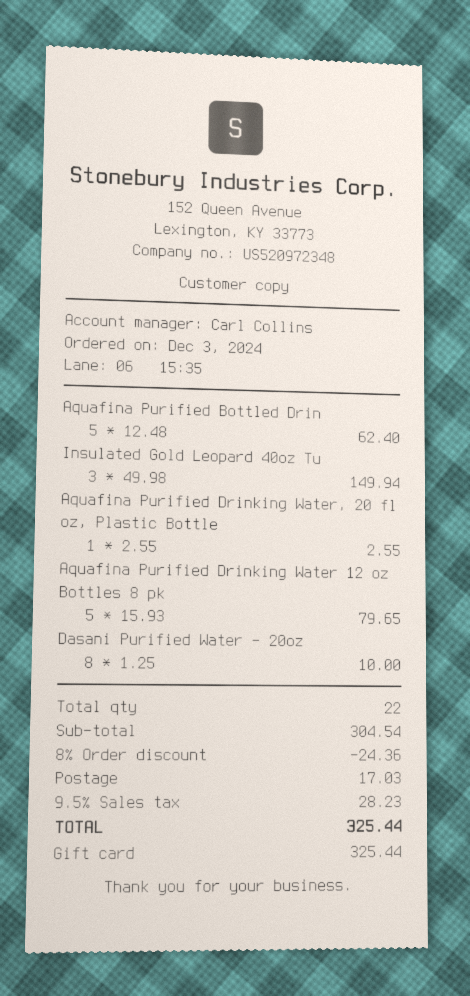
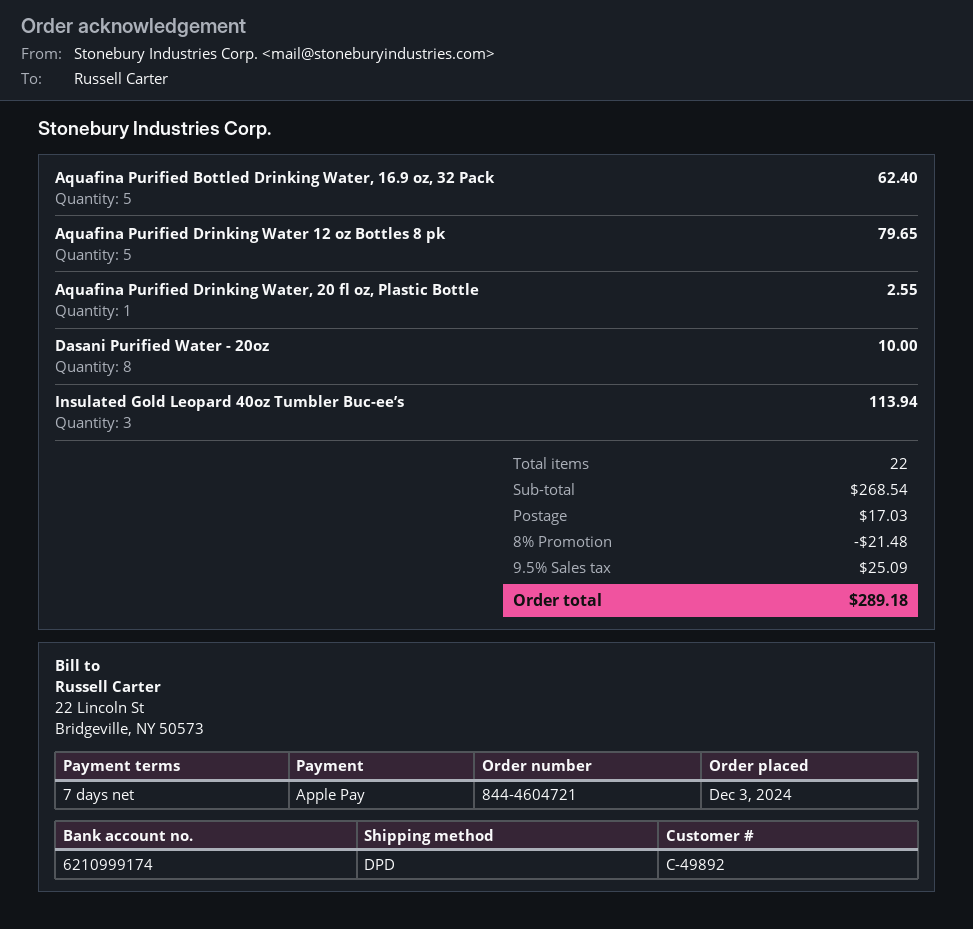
payment method: gift card -> Apple Pay
Insulated Gold Leopard 40oz Tu: 3 for 149.94 -> 3 for 113.94
subtotal: 304.54 -> 268.54
discount: 8% = 24.36 -> 8% = 21.48
tax: 9.5% = 28.23 -> 9.5% = 25.09
total: 325.44 -> 289.18

